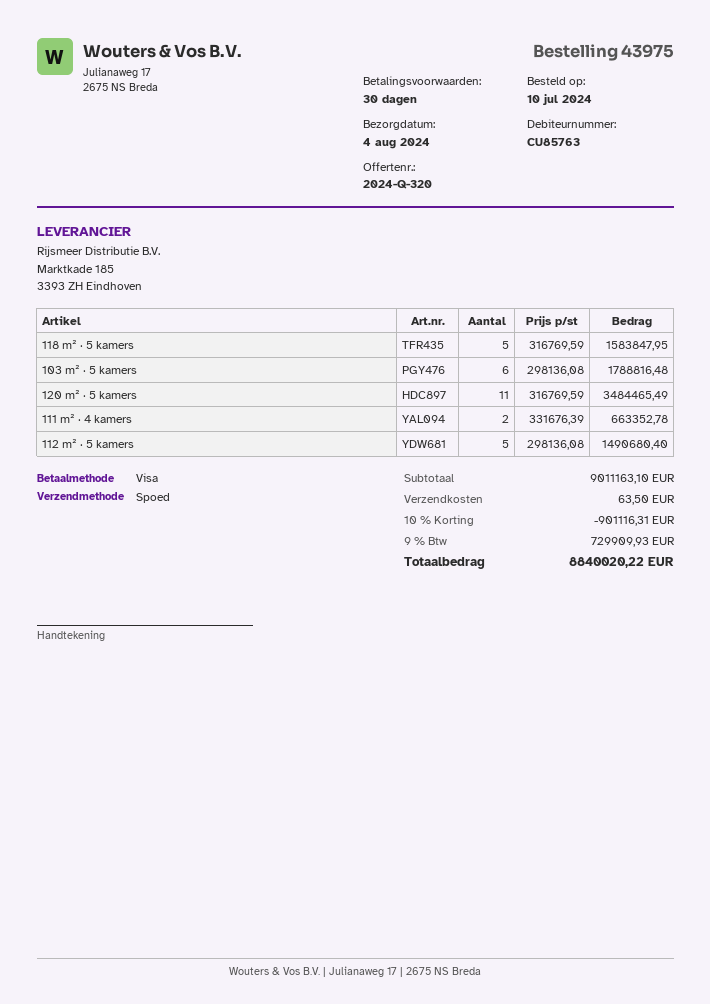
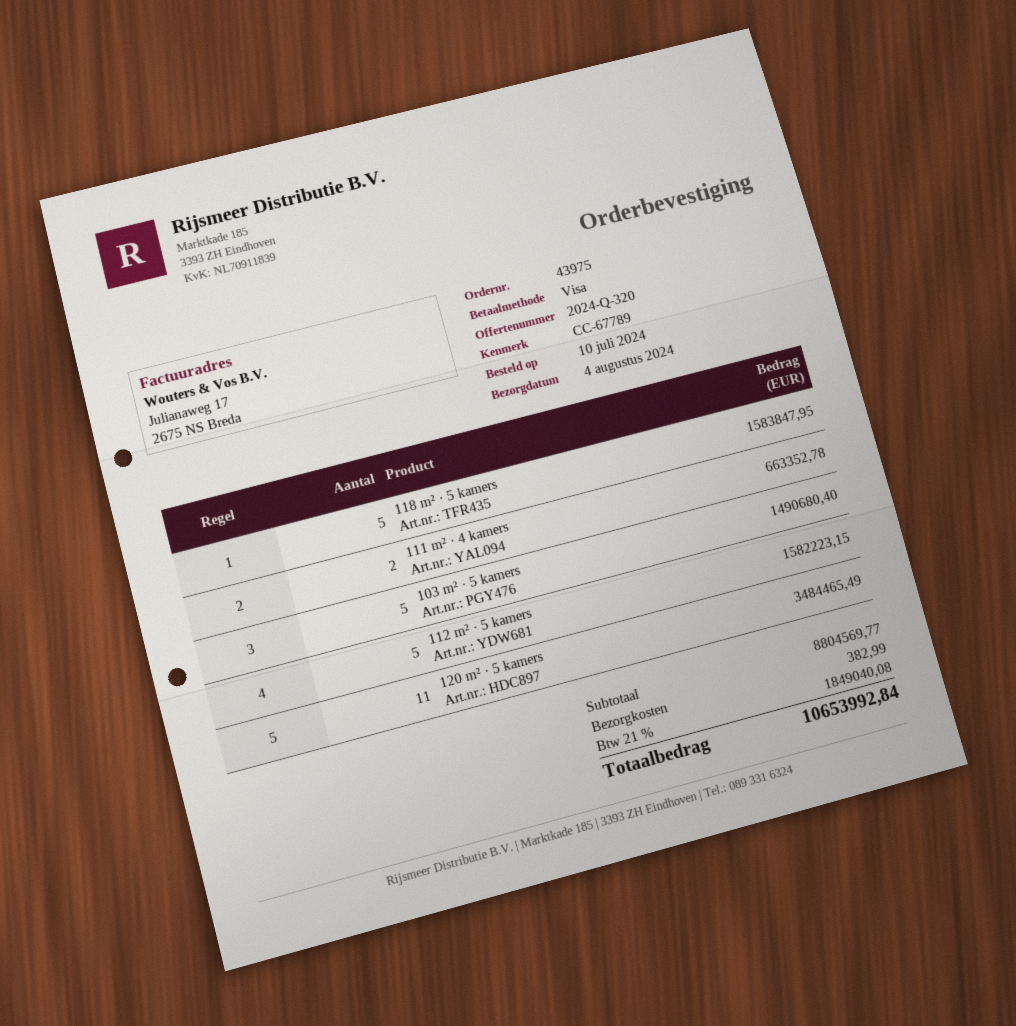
103 m² · 5 kamers: 6 for 1788816.48 -> 5 for 1490680.40
112 m² · 5 kamers: 5 for 1490680.40 -> 5 for 1582223.15
subtotal: 9011163.10 -> 8804569.77
discount: 10% = 901116.31 -> none
shipping: 63.50 -> 382.99
tax: 9% = 729909.93 -> 21% = 1849040.08
total: 8840020.22 -> 10653992.84

